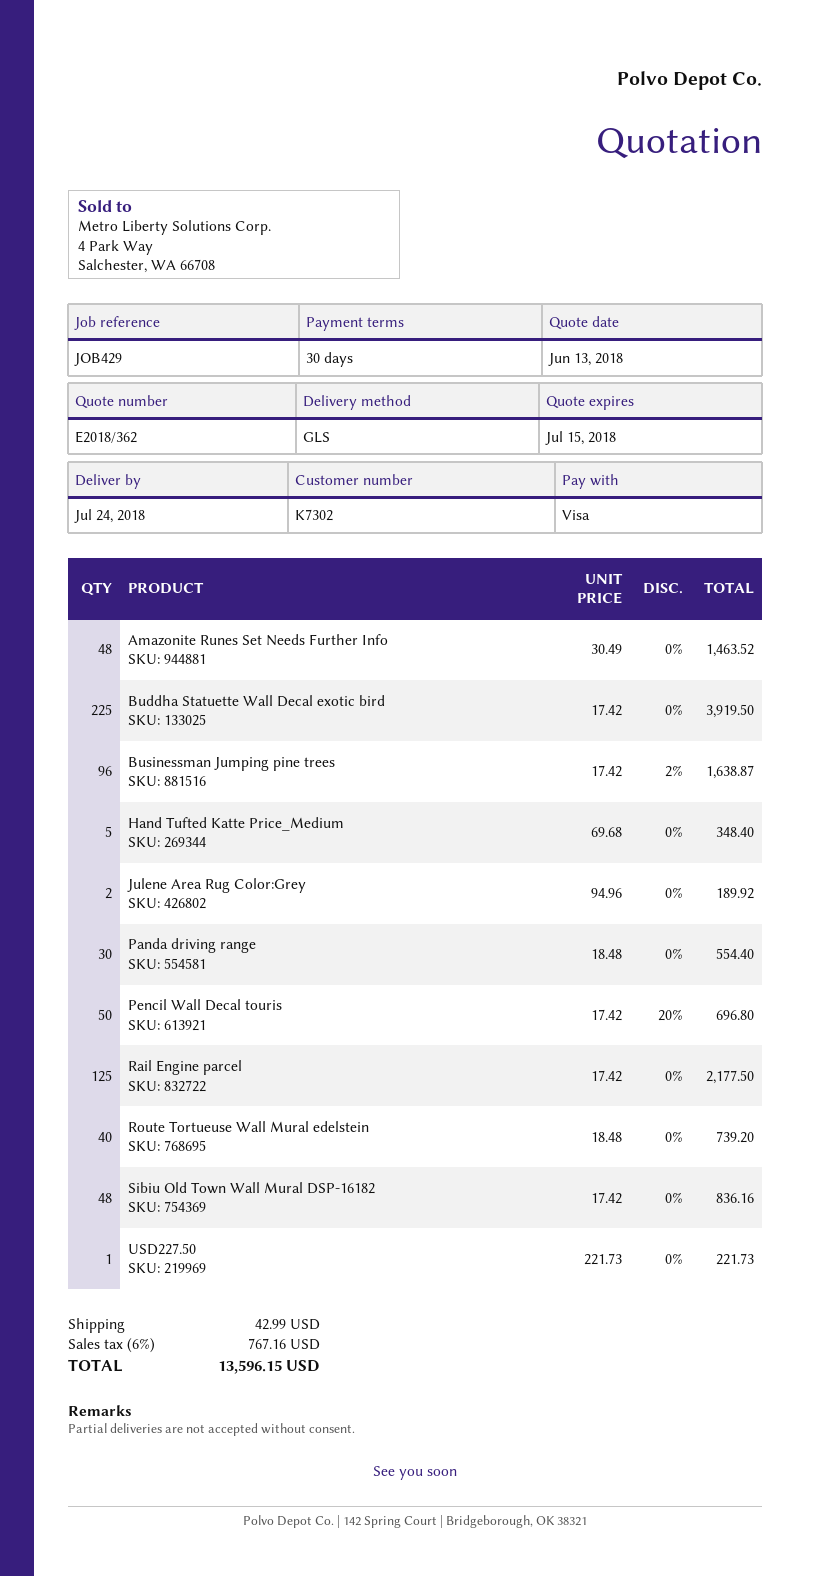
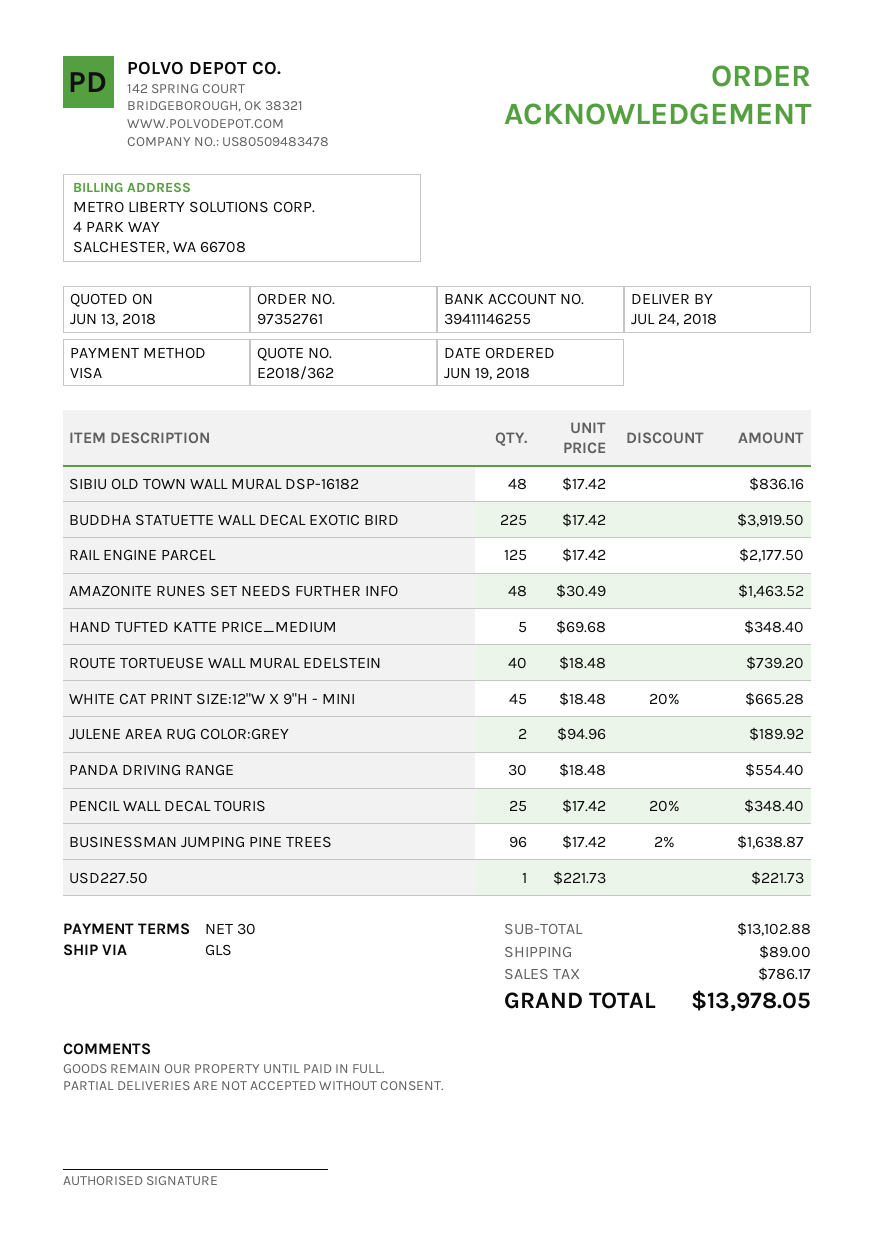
Pencil Wall Decal touris: 50 x 17.42 - 20% = 696.80 -> 25 x 17.42 - 20% = 348.40
WHITE CAT PRINT SIZE:12"W X 9"H - MINI: none -> 45 x 18.48 - 20% = 665.28
shipping: 42.99 -> 89.00
tax: 767.16 -> 786.17
total: 13596.15 -> 13978.05

